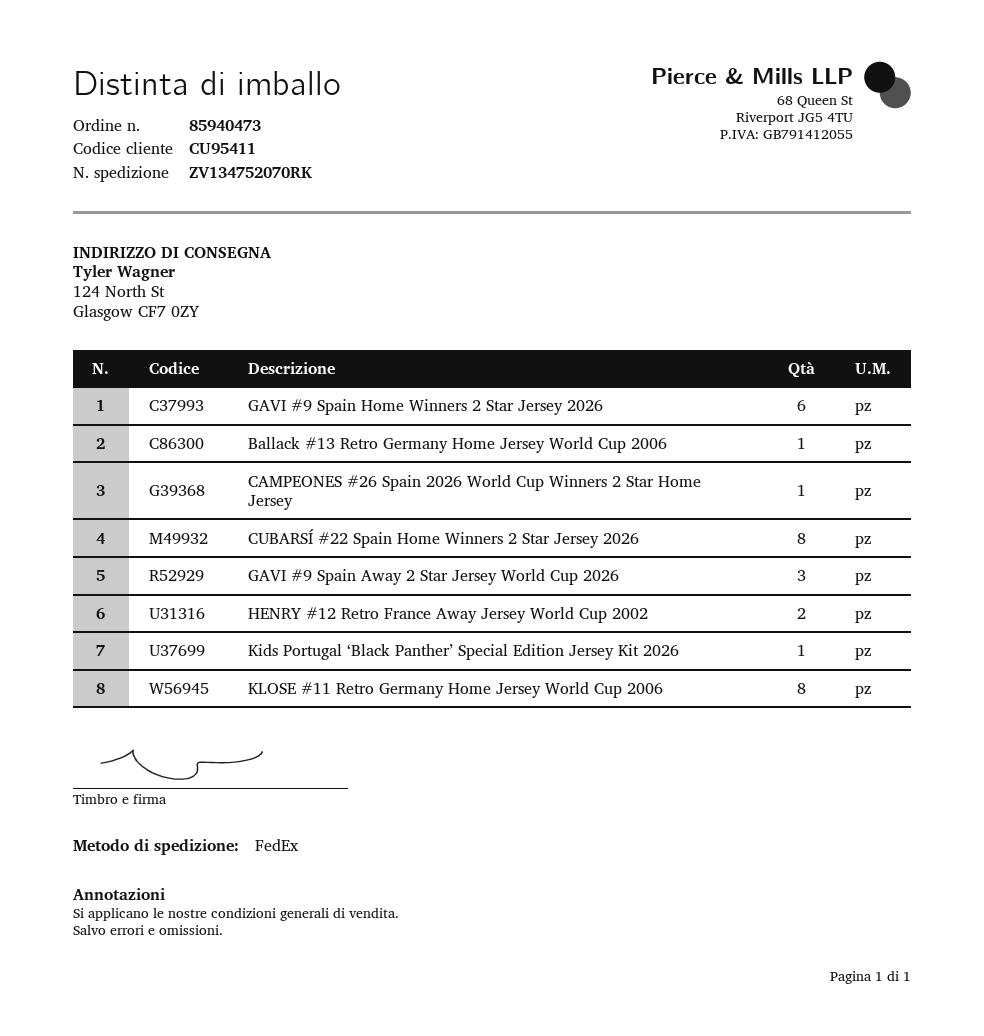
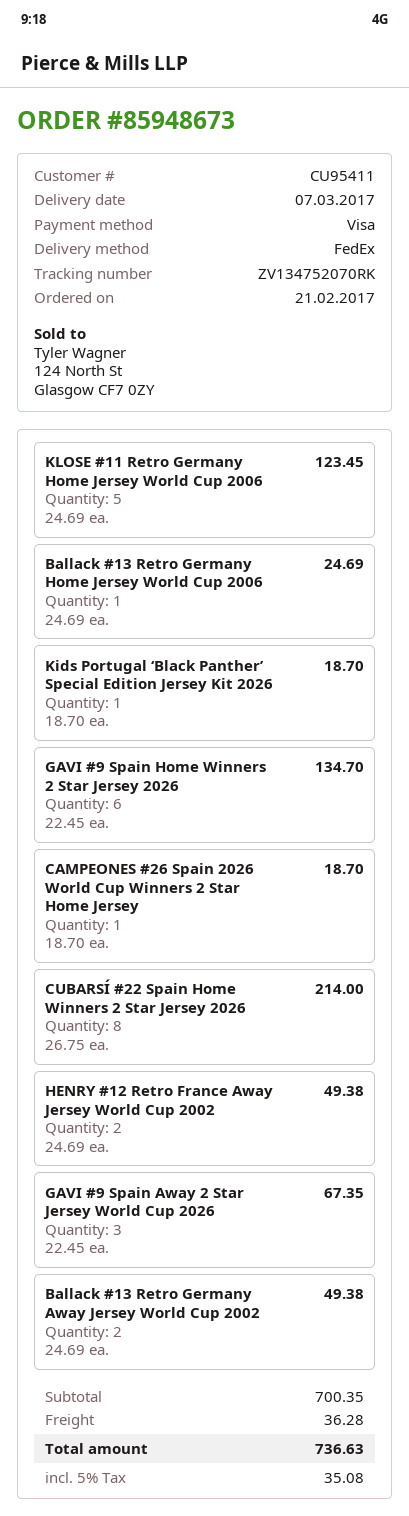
order number: 85940473 -> 85948673
KLOSE #11 Retro Germany Home Jersey World Cup 2006: 8 -> 5
Ballack #13 Retro Germany Away Jersey World Cup 2002: none -> 2

